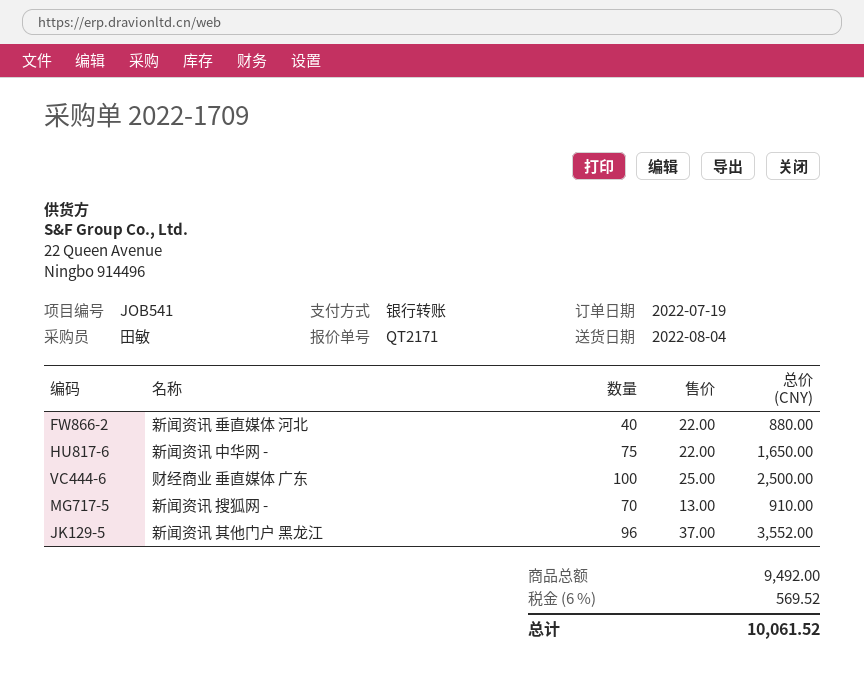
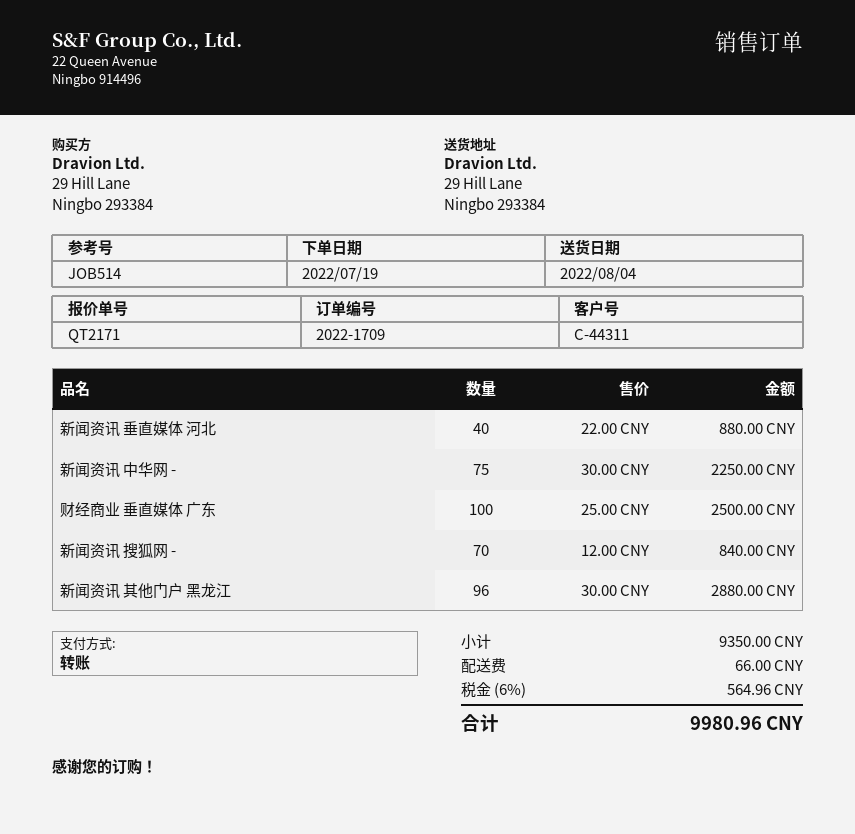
reference: JOB541 -> JOB514
新闻资讯 中华网 -: 75 x 22.00 = 1650.00 -> 75 x 30.00 = 2250.00
新闻资讯 搜狐网 -: 70 x 13.00 = 910.00 -> 70 x 12.00 = 840.00
新闻资讯 其他门户 黑龙江: 96 x 37.00 = 3552.00 -> 96 x 30.00 = 2880.00
subtotal: 9492.00 -> 9350.00
shipping: none -> 66.00
tax: 6% = 569.52 -> 6% = 564.96
total: 10061.52 -> 9980.96

